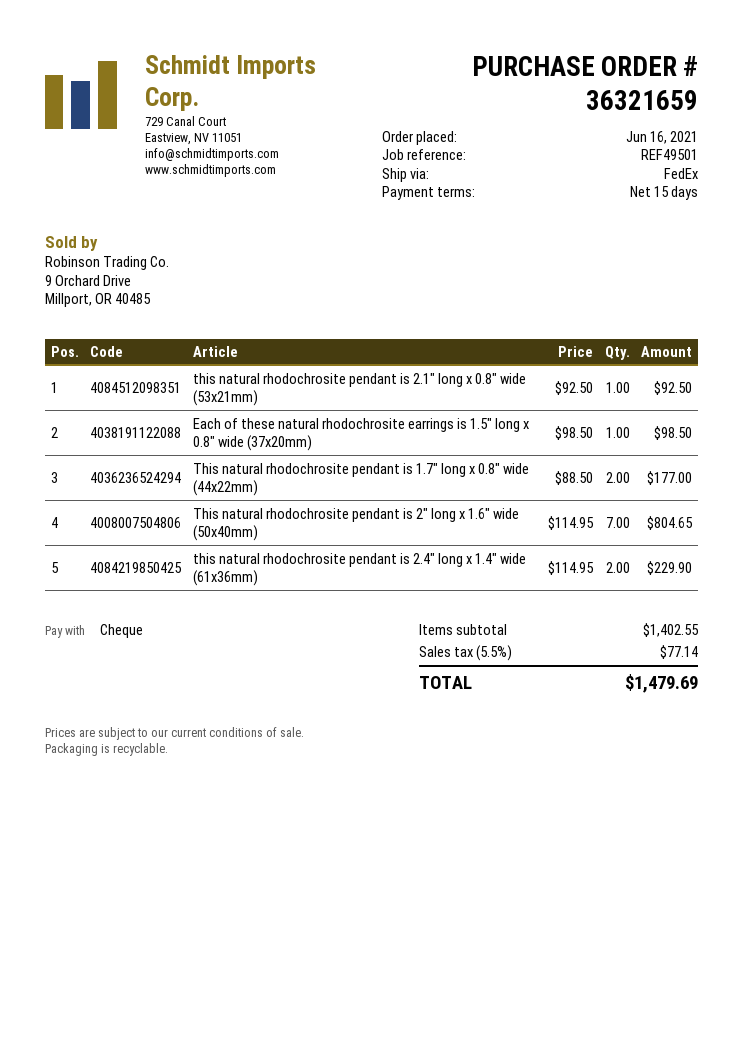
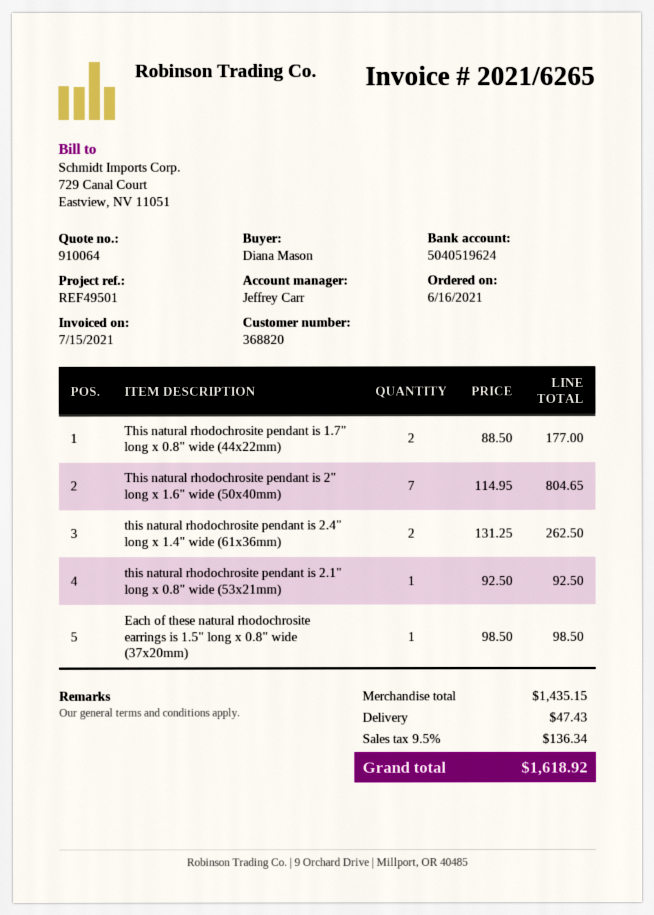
this natural rhodochrosite pendant is 2.4" long x 1.4" wide (61x36mm): 2 x 114.95 = 229.90 -> 2 x 131.25 = 262.50
subtotal: 1402.55 -> 1435.15
shipping: none -> 47.43
tax: 5.5% = 77.14 -> 9.5% = 136.34
total: 1479.69 -> 1618.92

